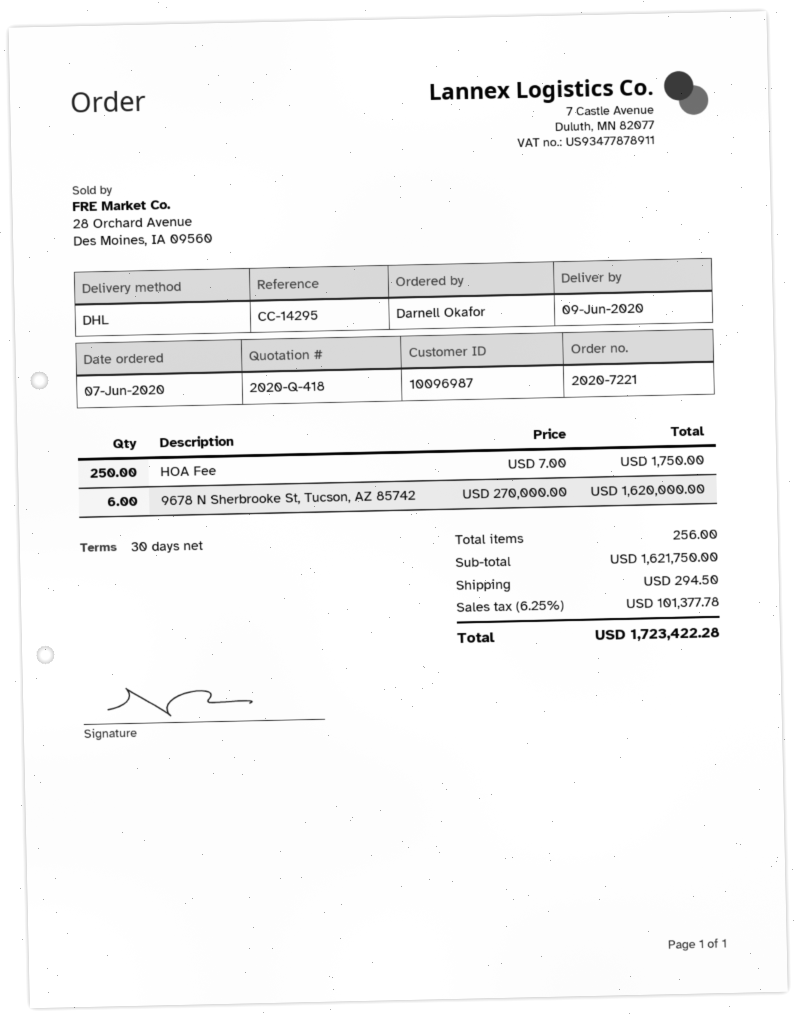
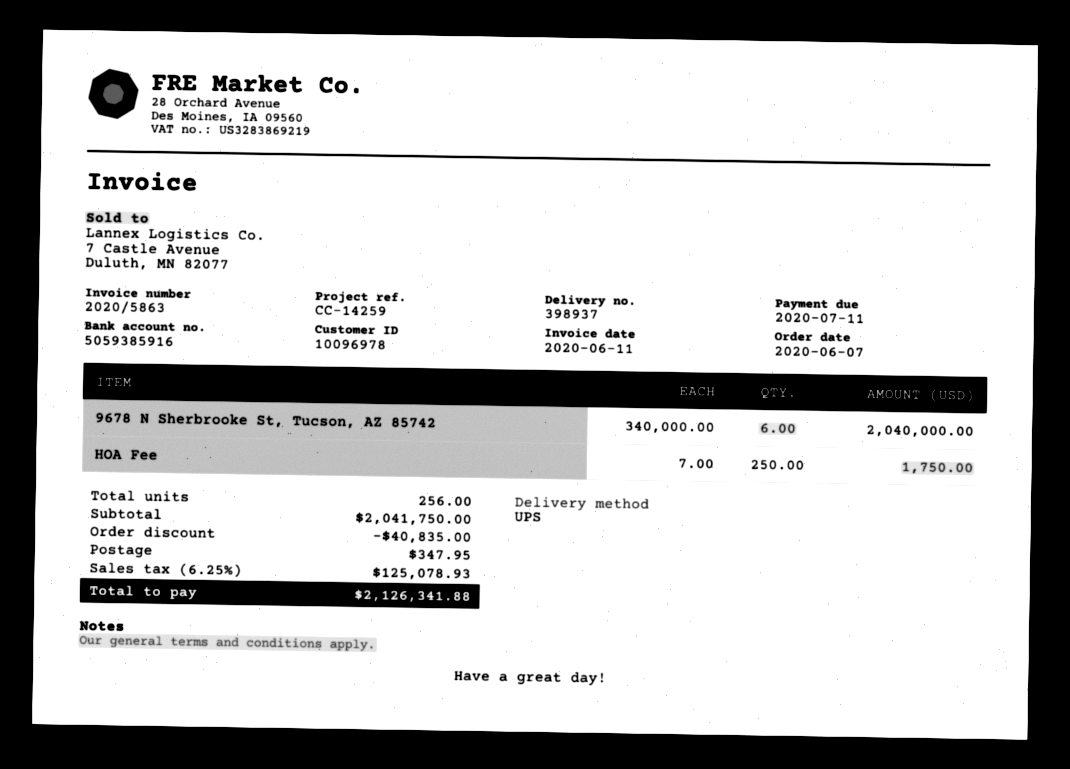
customer number: 10096987 -> 10096978
reference: CC-14295 -> CC-14259
shipping method: DHL -> UPS
9678 N Sherbrooke St, Tucson, AZ 85742: 6 x 270000.00 = 1620000.00 -> 6 x 340000.00 = 2040000.00
subtotal: 1621750.00 -> 2041750.00
discount: none -> 40835.00
shipping: 294.50 -> 347.95
tax: 6.25% = 101377.78 -> 6.25% = 125078.93
total: 1723422.28 -> 2126341.88

